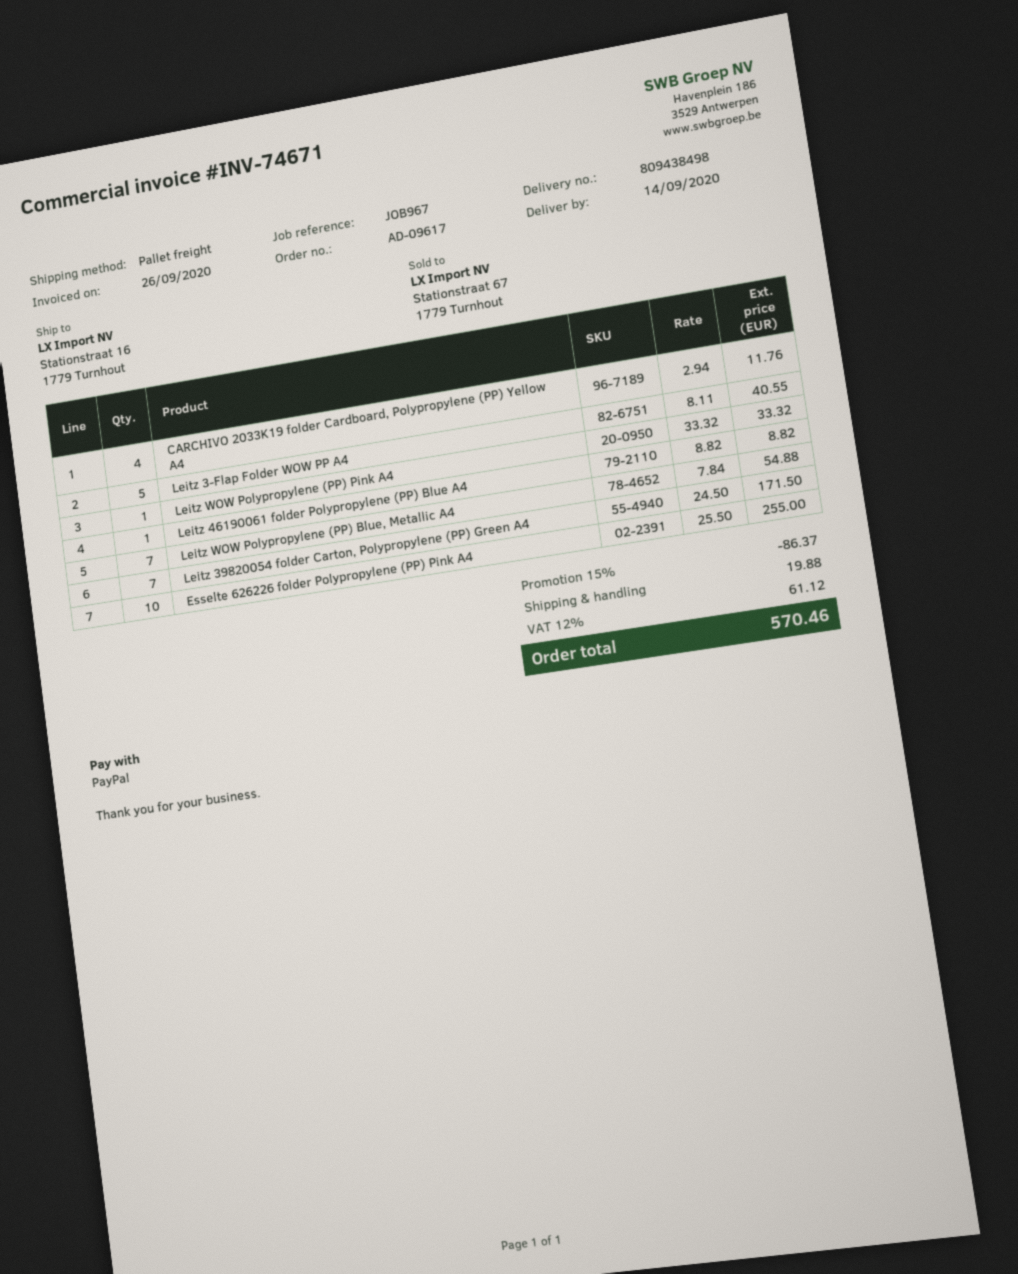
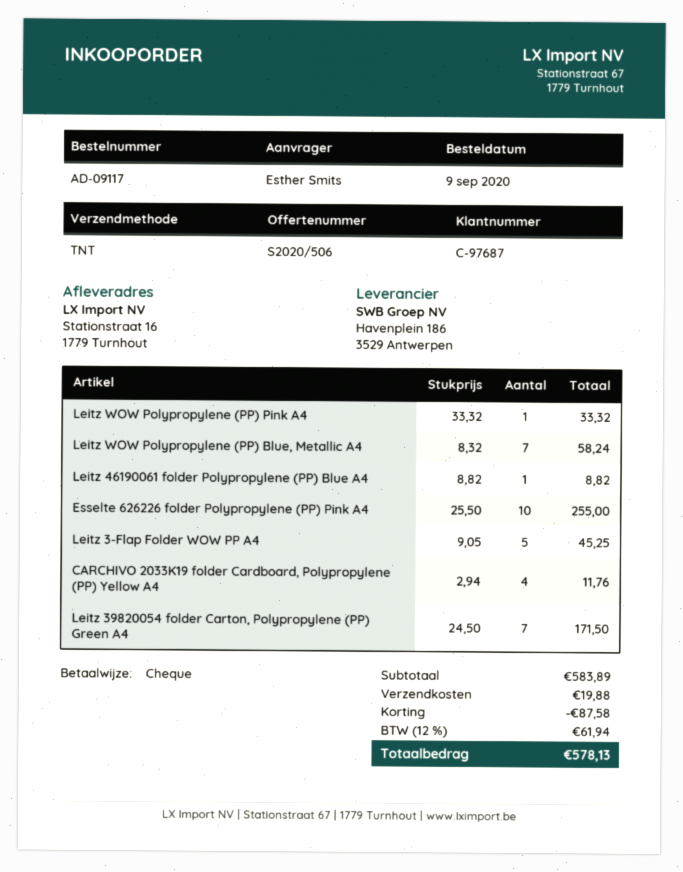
order number: AD-09617 -> AD-09117
payment method: PayPal -> cheque
shipping method: pallet freight -> TNT
Leitz 3-Flap Folder WOW PP A4: 5 x 8.11 = 40.55 -> 5 x 9.05 = 45.25
Leitz WOW Polypropylene (PP) Blue, Metallic A4: 7 x 7.84 = 54.88 -> 7 x 8.32 = 58.24
discount: 86.37 -> 87.58
tax: 12% = 61.12 -> 12% = 61.94
total: 570.46 -> 578.13

